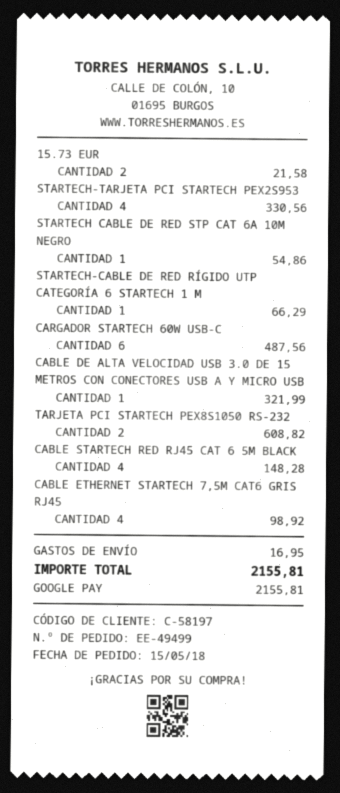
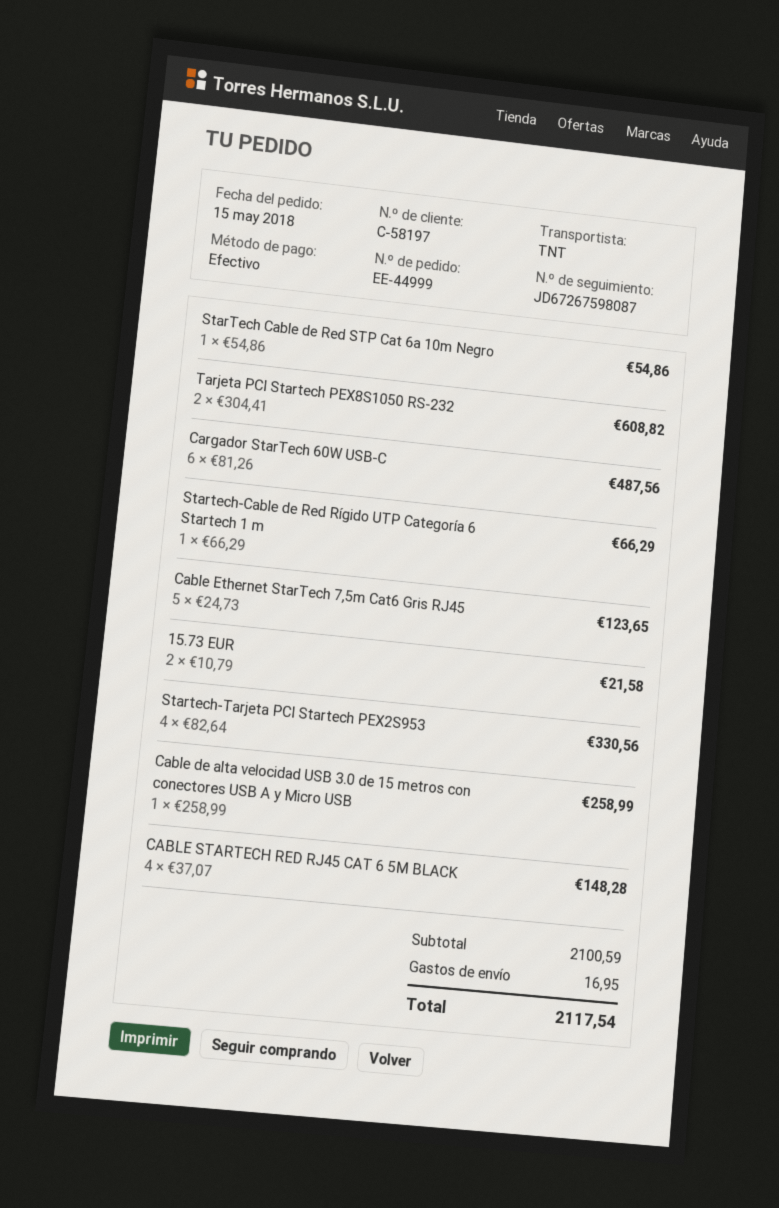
order number: EE-49499 -> EE-44999
payment method: Google Pay -> cash
CABLE DE ALTA VELOCIDAD USB 3.0 DE 15 METROS CON CONECTORES USB A Y MICRO USB: 1 for 321.99 -> 1 for 258.99
CABLE ETHERNET STARTECH 7,5M CAT6 GRIS RJ45: 4 for 98.92 -> 5 for 123.65
total: 2155.81 -> 2117.54

